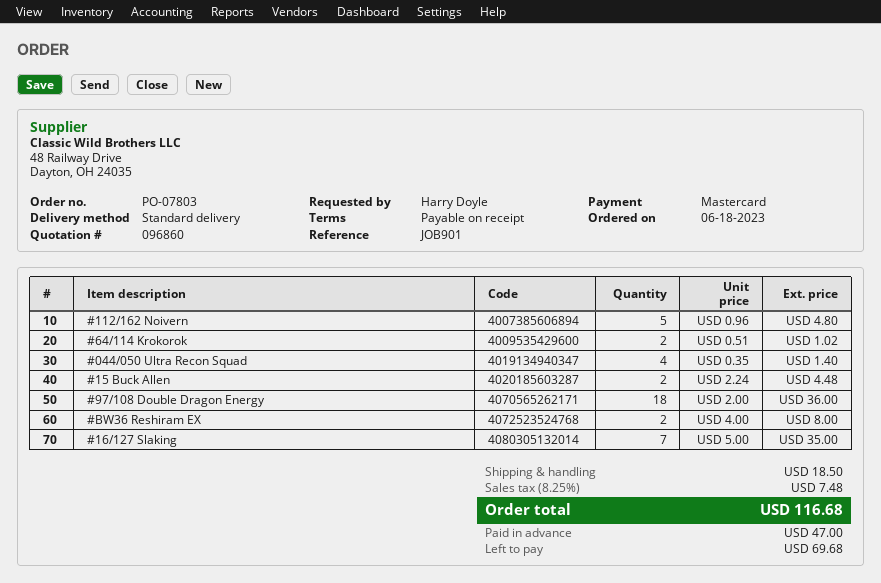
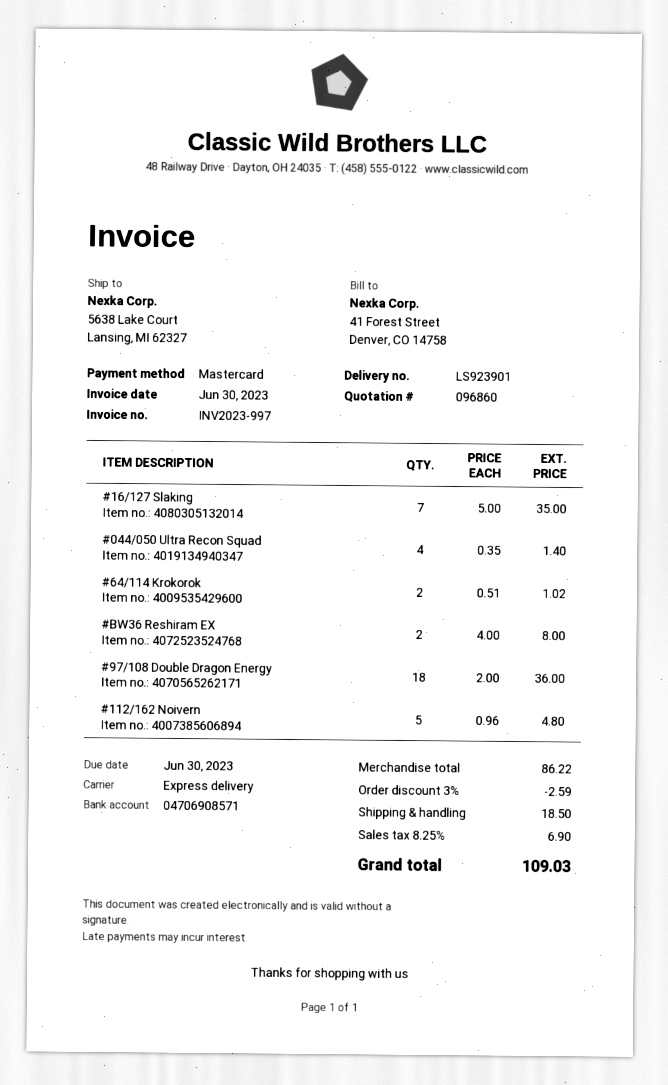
shipping method: standard -> express
#15 Buck Allen: 2 x 2.24 = 4.48 -> none
discount: none -> 3% = 2.59
tax: 8.25% = 7.48 -> 8.25% = 6.90
total: 116.68 -> 109.03

